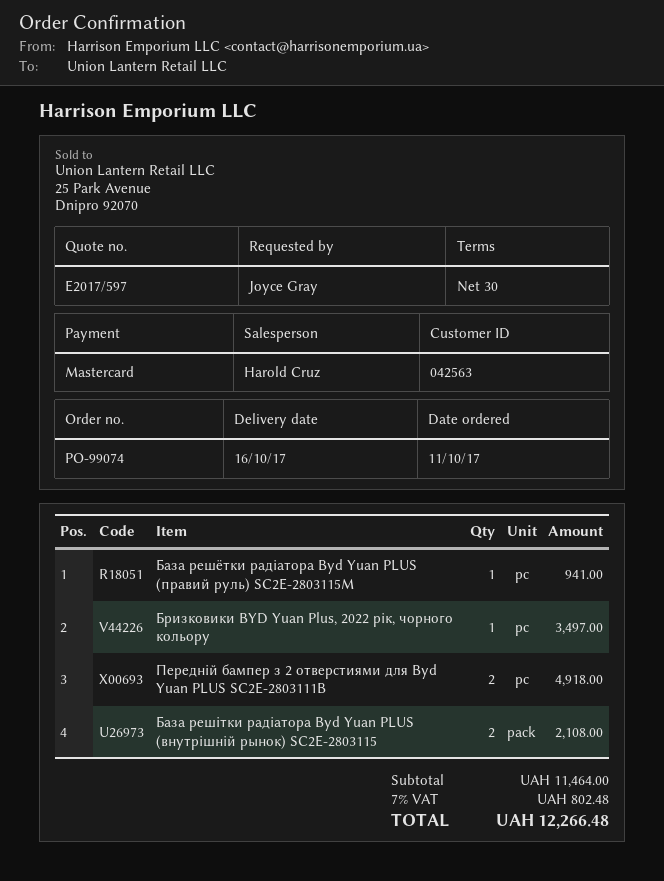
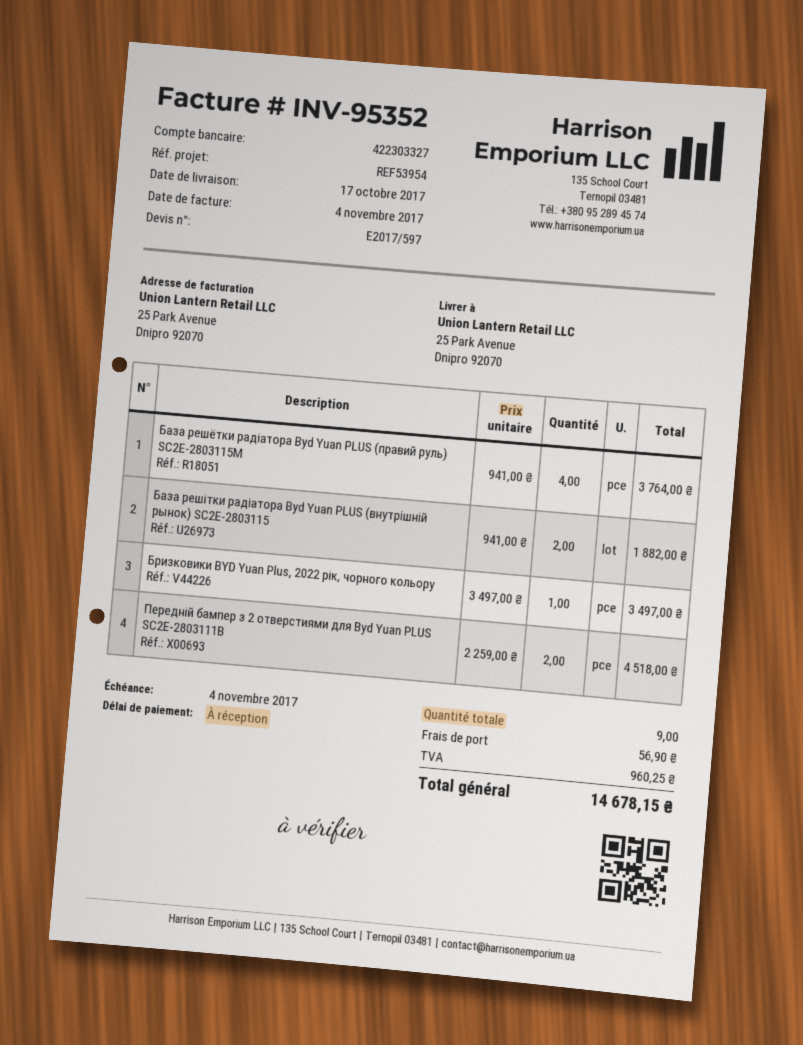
delivery date: 2017-10-16 -> 2017-10-17
payment terms: 30 days -> on receipt
База решётки радіатора Byd Yuan PLUS (правий руль) SC2E-2803115M: 1 for 941.00 -> 4 for 3764.00
Передній бампер з 2 отверстиями для Byd Yuan PLUS SC2E-2803111B: 2 for 4918.00 -> 2 for 4518.00
База решітки радіатора Byd Yuan PLUS (внутрішній рынок) SC2E-2803115: 2 for 2108.00 -> 2 for 1882.00
shipping: none -> 56.90
tax: 802.48 -> 960.25
total: 12266.48 -> 14678.15

